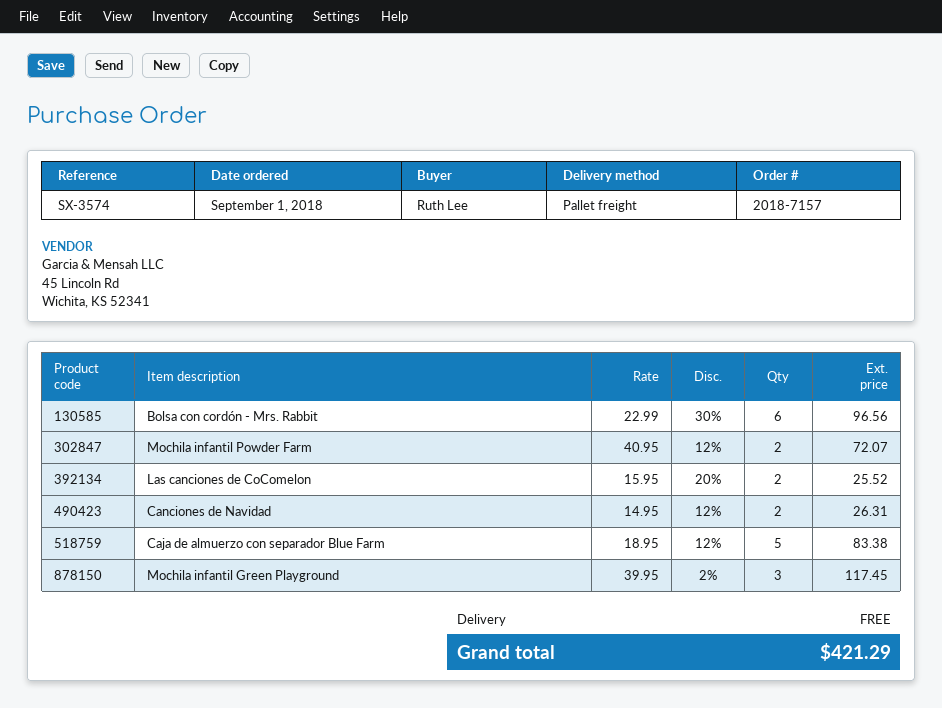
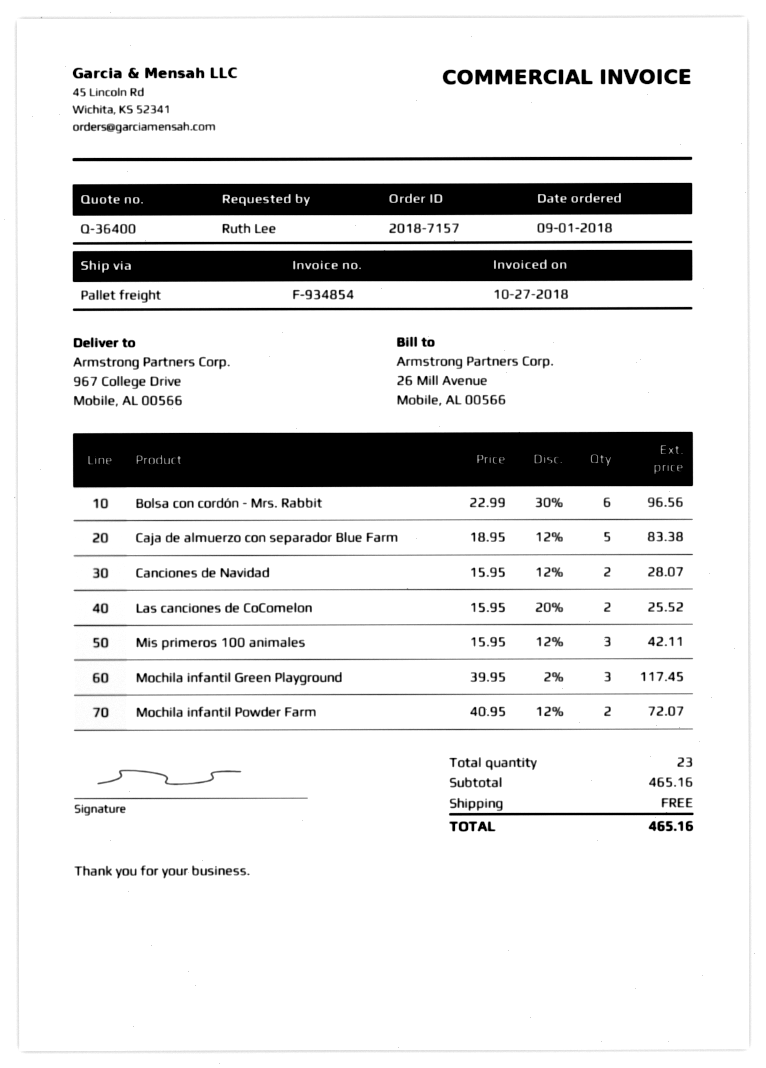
Canciones de Navidad: 2 x 14.95 - 12% = 26.31 -> 2 x 15.95 - 12% = 28.07
Mis primeros 100 animales: none -> 3 x 15.95 - 12% = 42.11
total: 421.29 -> 465.16

